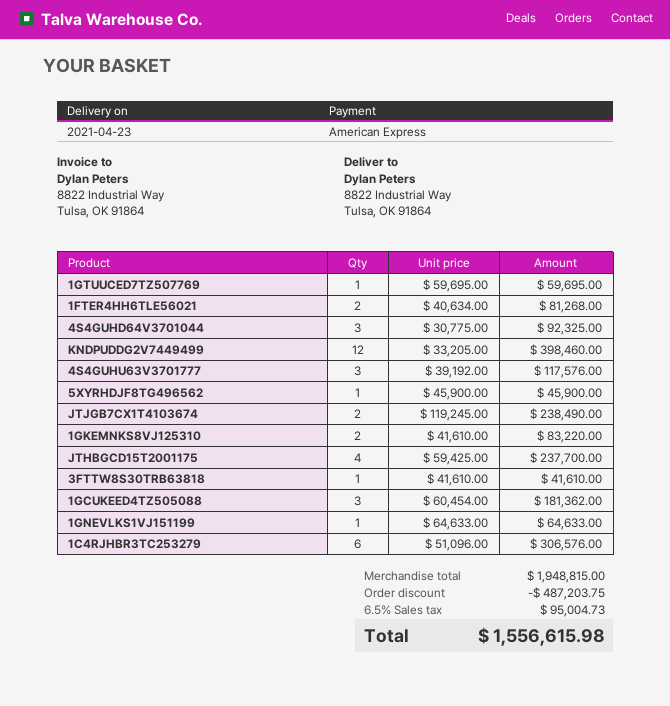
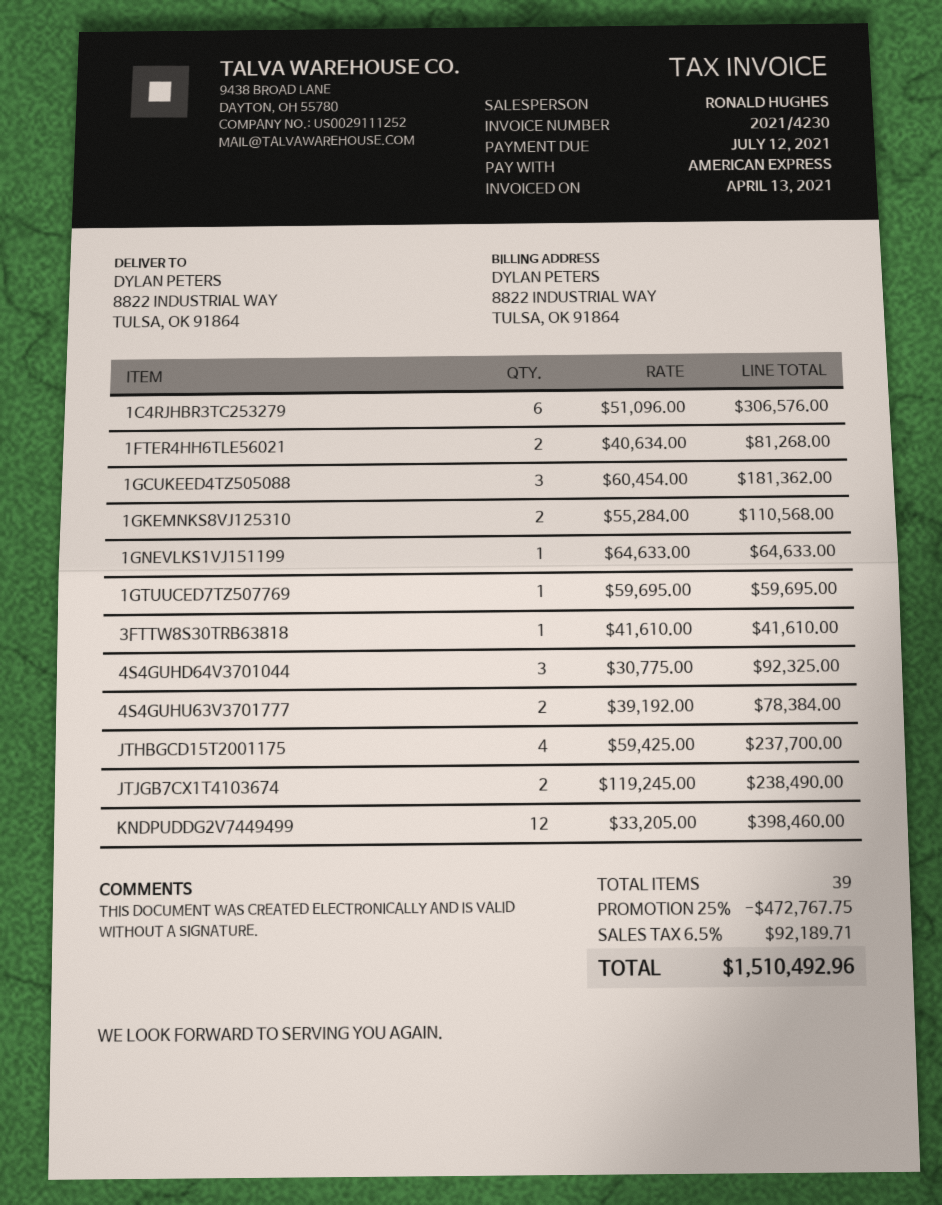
4S4GUHU63V3701777: 3 x 39192.00 = 117576.00 -> 2 x 39192.00 = 78384.00
5XYRHDJF8TG496562: 1 x 45900.00 = 45900.00 -> none
1GKEMNKS8VJ125310: 2 x 41610.00 = 83220.00 -> 2 x 55284.00 = 110568.00
discount: 487203.75 -> 472767.75
tax: 6.5% = 95004.73 -> 6.5% = 92189.71
total: 1556615.98 -> 1510492.96

